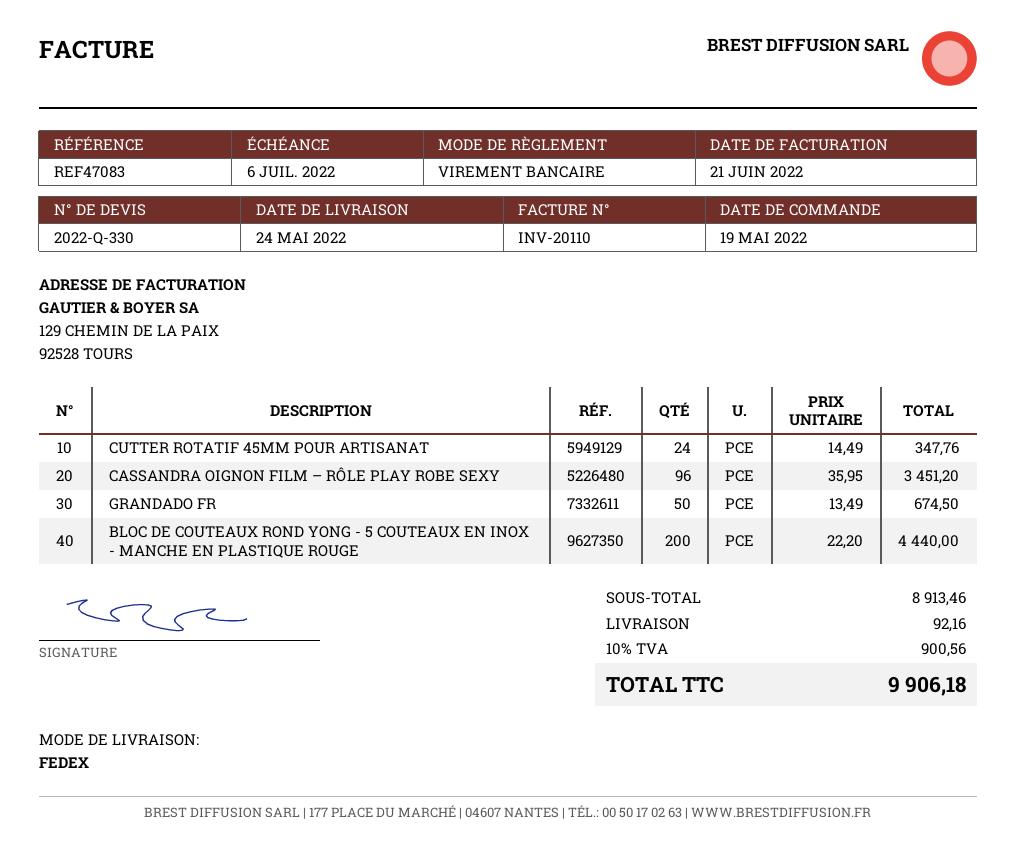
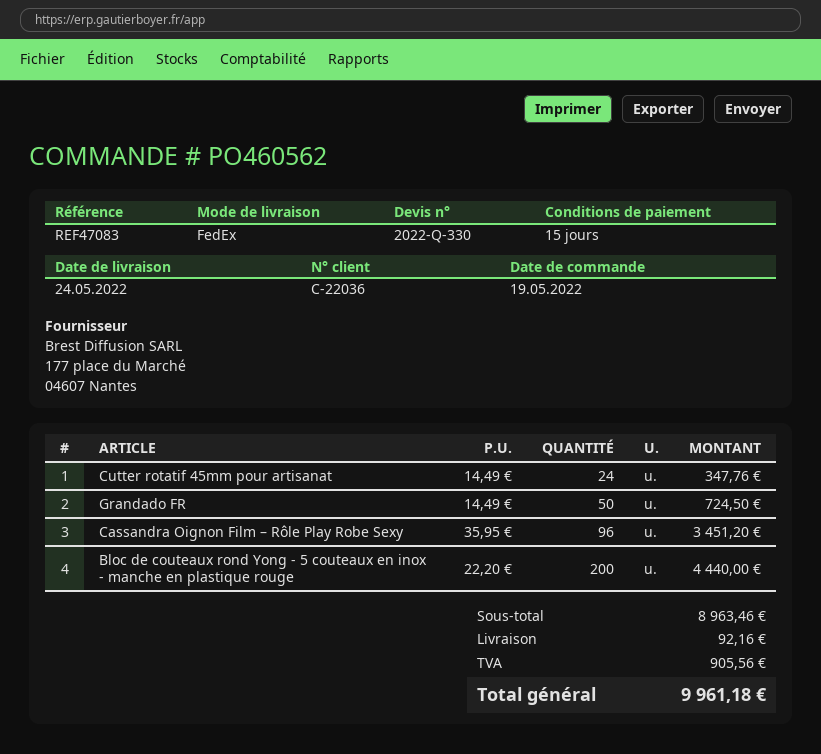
GRANDADO FR: 50 x 13.49 = 674.50 -> 50 x 14.49 = 724.50
subtotal: 8913.46 -> 8963.46
tax: 900.56 -> 905.56
total: 9906.18 -> 9961.18

